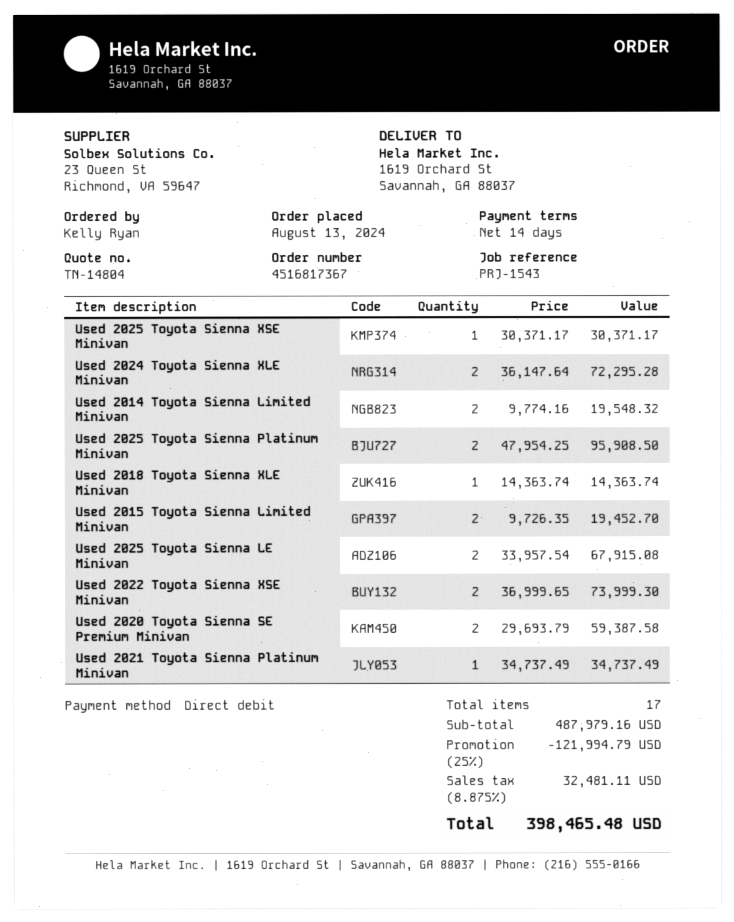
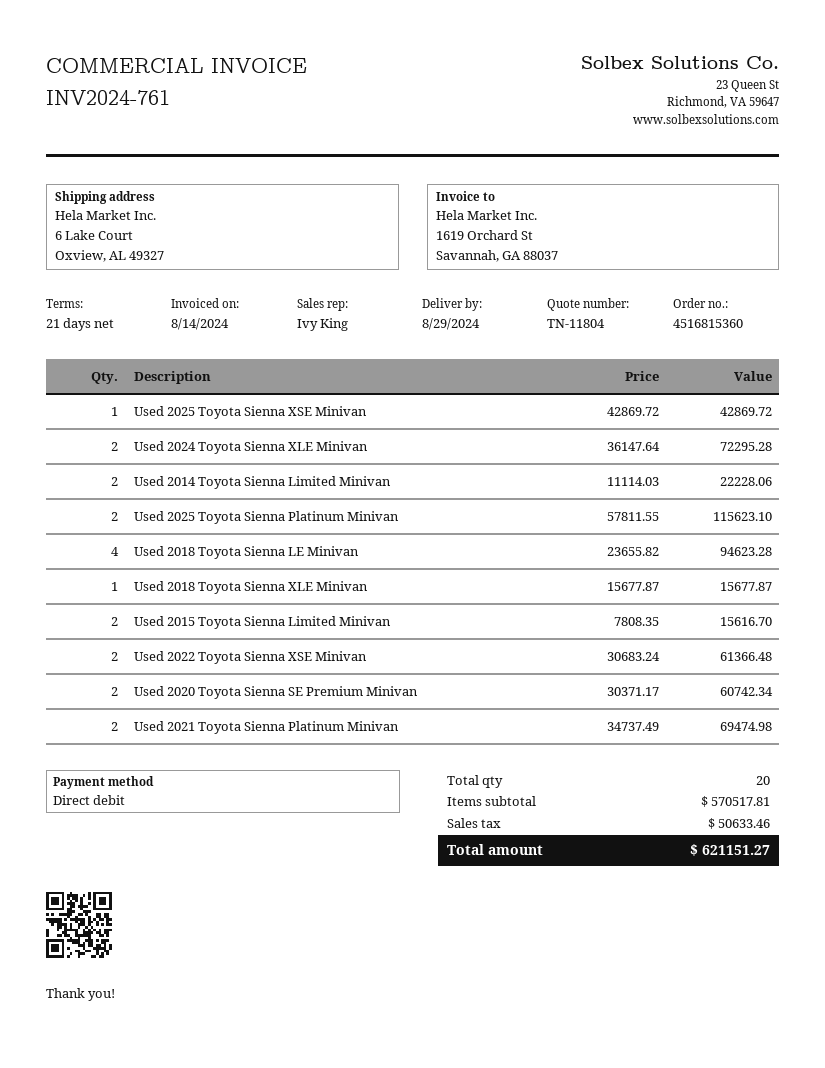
quote number: TN-14804 -> TN-11804
order number: 4516817367 -> 4516815360
payment terms: 14 days -> 21 days
ship to: 1619 Orchard St, Savannah, GA 88037 -> 6 Lake Court, Oxview, AL 49327
Used 2025 Toyota Sienna XSE Minivan: 1 x 30371.17 = 30371.17 -> 1 x 42869.72 = 42869.72
Used 2014 Toyota Sienna Limited Minivan: 2 x 9774.16 = 19548.32 -> 2 x 11114.03 = 22228.06
Used 2025 Toyota Sienna Platinum Minivan: 2 x 47954.25 = 95908.50 -> 2 x 57811.55 = 115623.10
Used 2018 Toyota Sienna XLE Minivan: 1 x 14363.74 = 14363.74 -> 1 x 15677.87 = 15677.87
Used 2015 Toyota Sienna Limited Minivan: 2 x 9726.35 = 19452.70 -> 2 x 7808.35 = 15616.70
Used 2025 Toyota Sienna LE Minivan: 2 x 33957.54 = 67915.08 -> none
Used 2022 Toyota Sienna XSE Minivan: 2 x 36999.65 = 73999.30 -> 2 x 30683.24 = 61366.48
Used 2020 Toyota Sienna SE Premium Minivan: 2 x 29693.79 = 59387.58 -> 2 x 30371.17 = 60742.34
Used 2021 Toyota Sienna Platinum Minivan: 1 x 34737.49 = 34737.49 -> 2 x 34737.49 = 69474.98
Used 2018 Toyota Sienna LE Minivan: none -> 4 x 23655.82 = 94623.28
total quantity: 17 -> 20
subtotal: 487979.16 -> 570517.81
discount: 25% = 121994.79 -> none
tax: 32481.11 -> 50633.46
total: 398465.48 -> 621151.27

